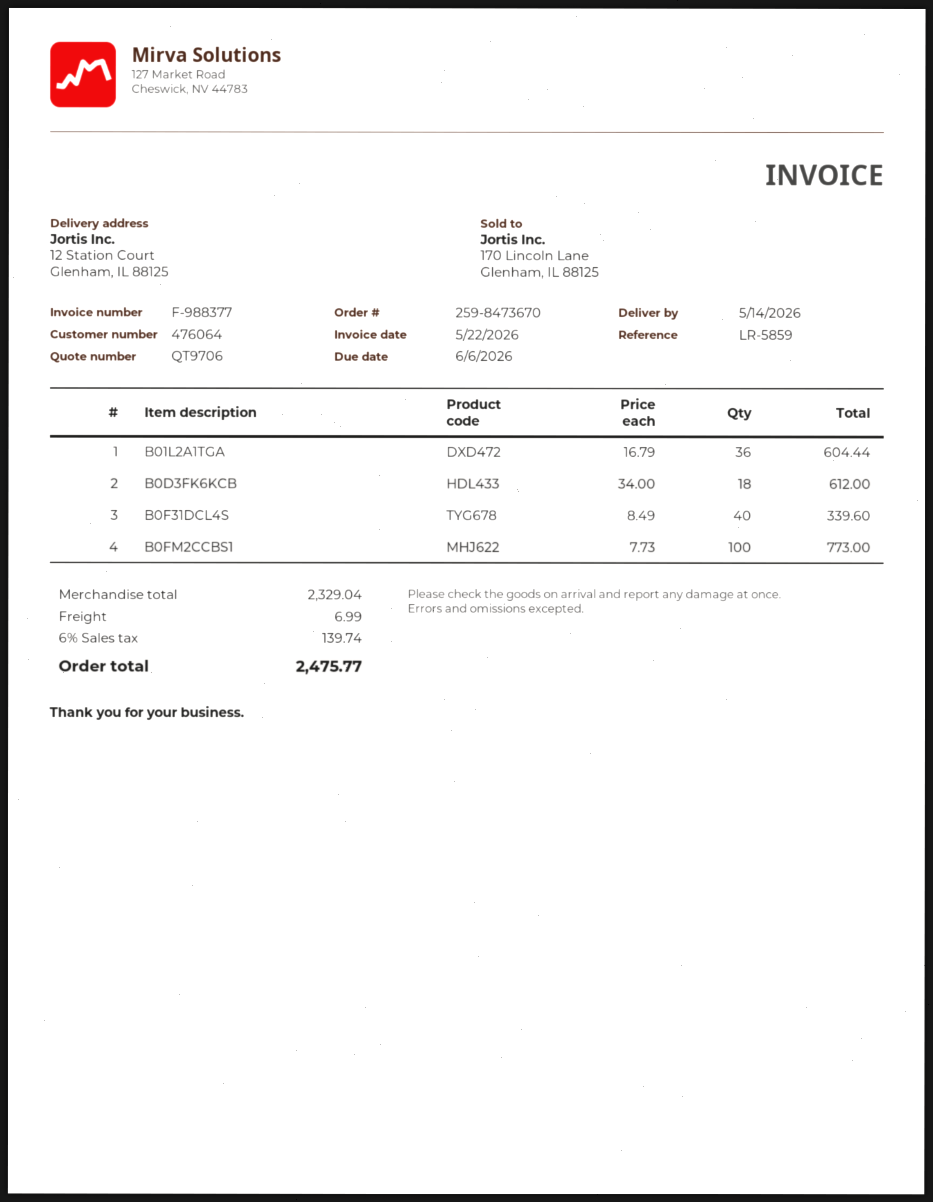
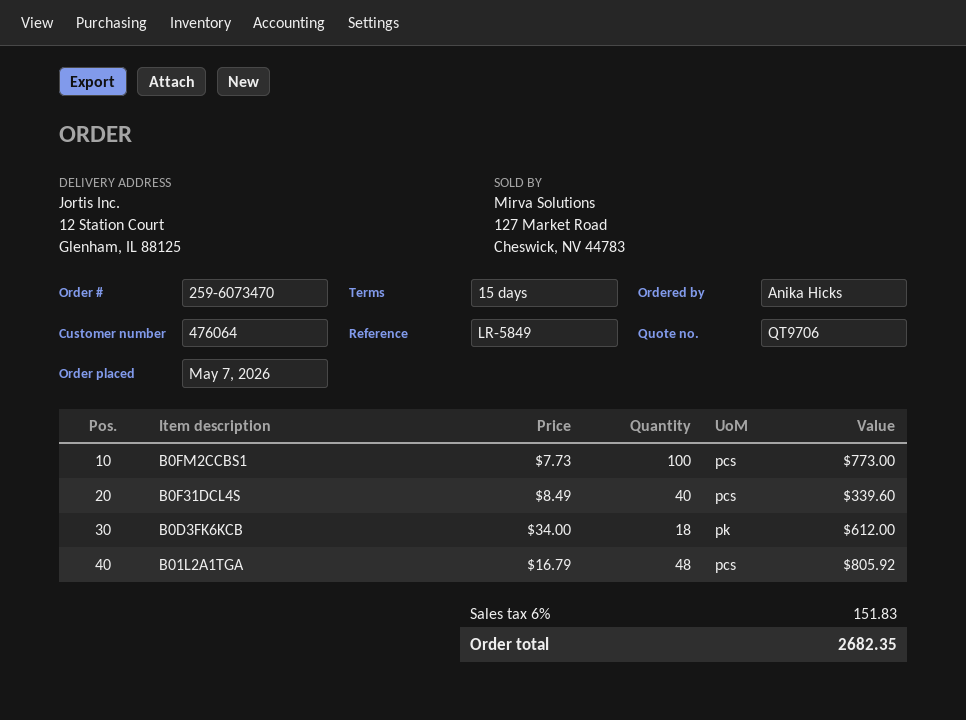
order number: 259-8473670 -> 259-6073470
reference: LR-5859 -> LR-5849
B01L2A1TGA: 36 x 16.79 = 604.44 -> 48 x 16.79 = 805.92
shipping: 6.99 -> none
tax: 6% = 139.74 -> 6% = 151.83
total: 2475.77 -> 2682.35

